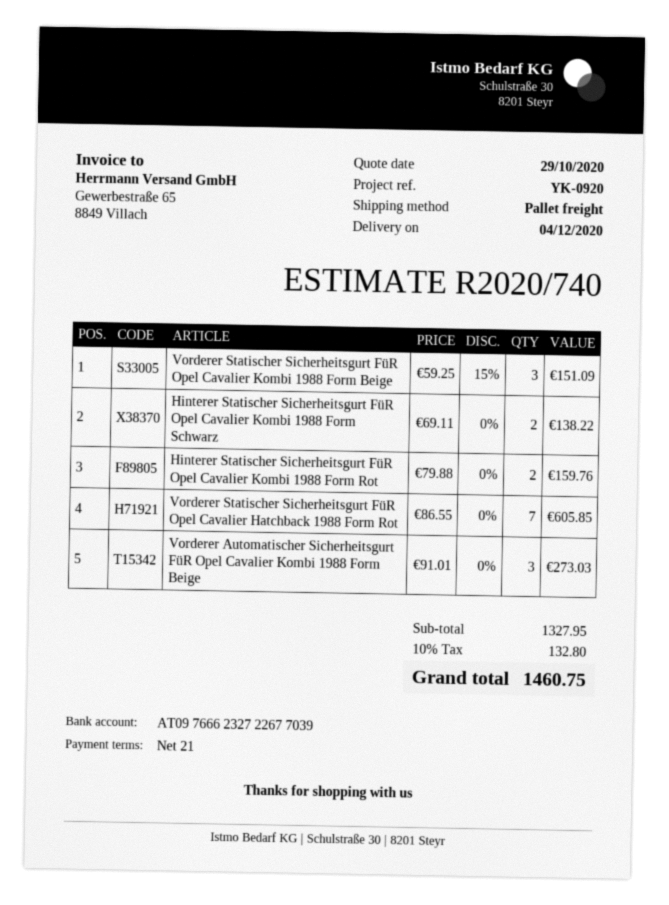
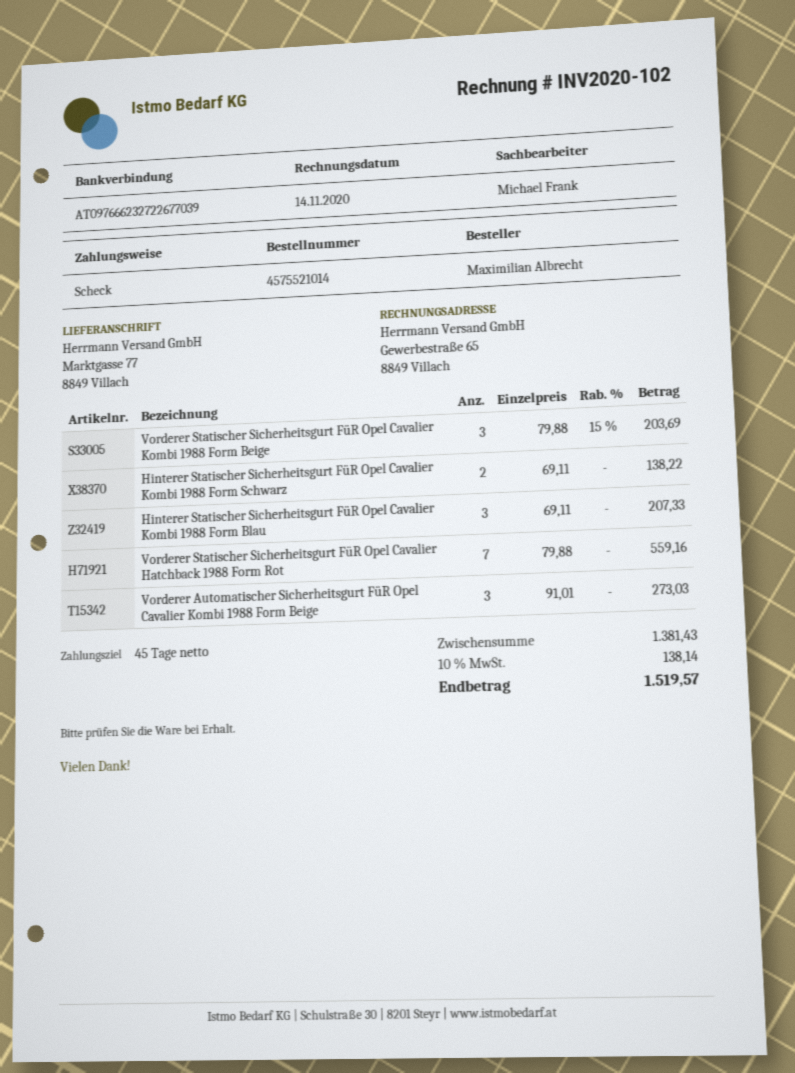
payment terms: 21 days -> 45 days
Vorderer Statischer Sicherheitsgurt FüR Opel Cavalier Kombi 1988 Form Beige: 3 x 59.25 - 15% = 151.09 -> 3 x 79.88 - 15% = 203.69
Hinterer Statischer Sicherheitsgurt FüR Opel Cavalier Kombi 1988 Form Rot: 2 x 79.88 = 159.76 -> none
Vorderer Statischer Sicherheitsgurt FüR Opel Cavalier Hatchback 1988 Form Rot: 7 x 86.55 = 605.85 -> 7 x 79.88 = 559.16
Hinterer Statischer Sicherheitsgurt FüR Opel Cavalier Kombi 1988 Form Blau: none -> 3 x 69.11 = 207.33
subtotal: 1327.95 -> 1381.43
tax: 10% = 132.80 -> 10% = 138.14
total: 1460.75 -> 1519.57

